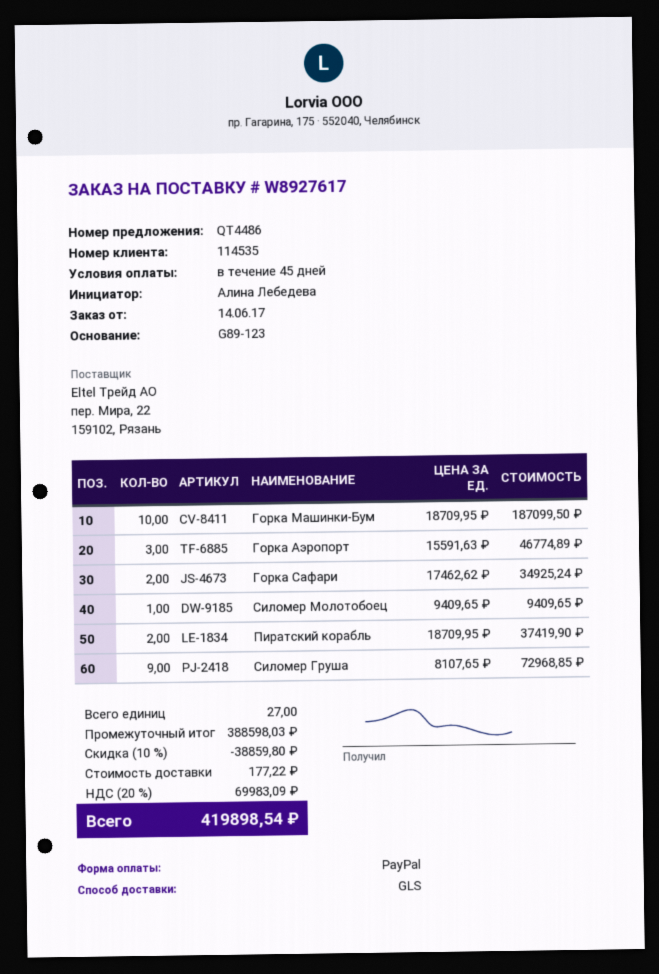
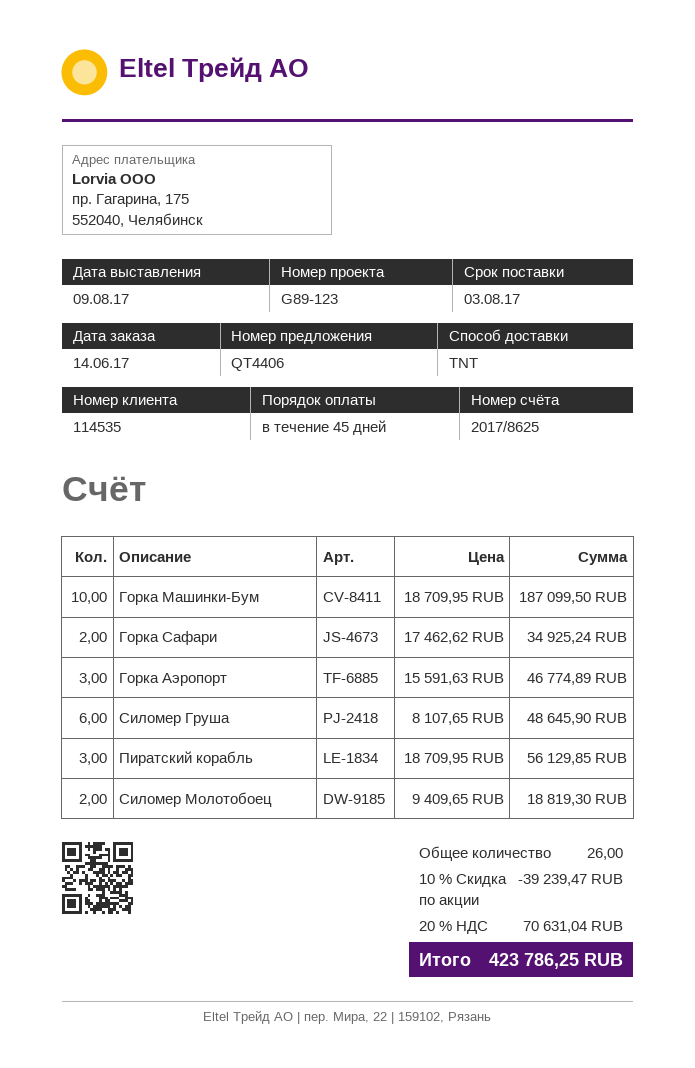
quote number: QT4486 -> QT4406
shipping method: GLS -> TNT
Силомер Молотобоец: 1 x 9409.65 = 9409.65 -> 2 x 9409.65 = 18819.30
Пиратский корабль: 2 x 18709.95 = 37419.90 -> 3 x 18709.95 = 56129.85
Силомер Груша: 9 x 8107.65 = 72968.85 -> 6 x 8107.65 = 48645.90
total quantity: 27 -> 26
discount: 10% = 38859.80 -> 10% = 39239.47
shipping: 177.22 -> none
tax: 20% = 69983.09 -> 20% = 70631.04
total: 419898.54 -> 423786.25

